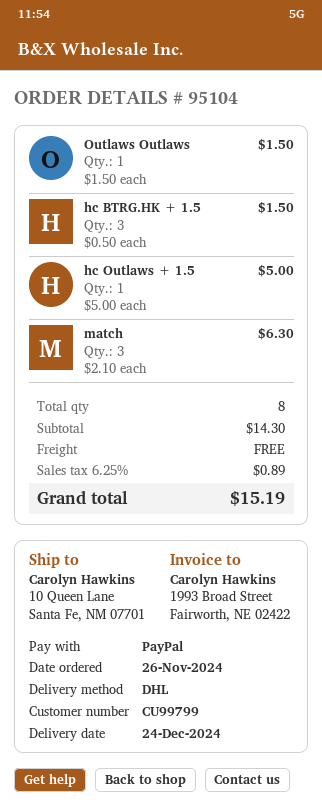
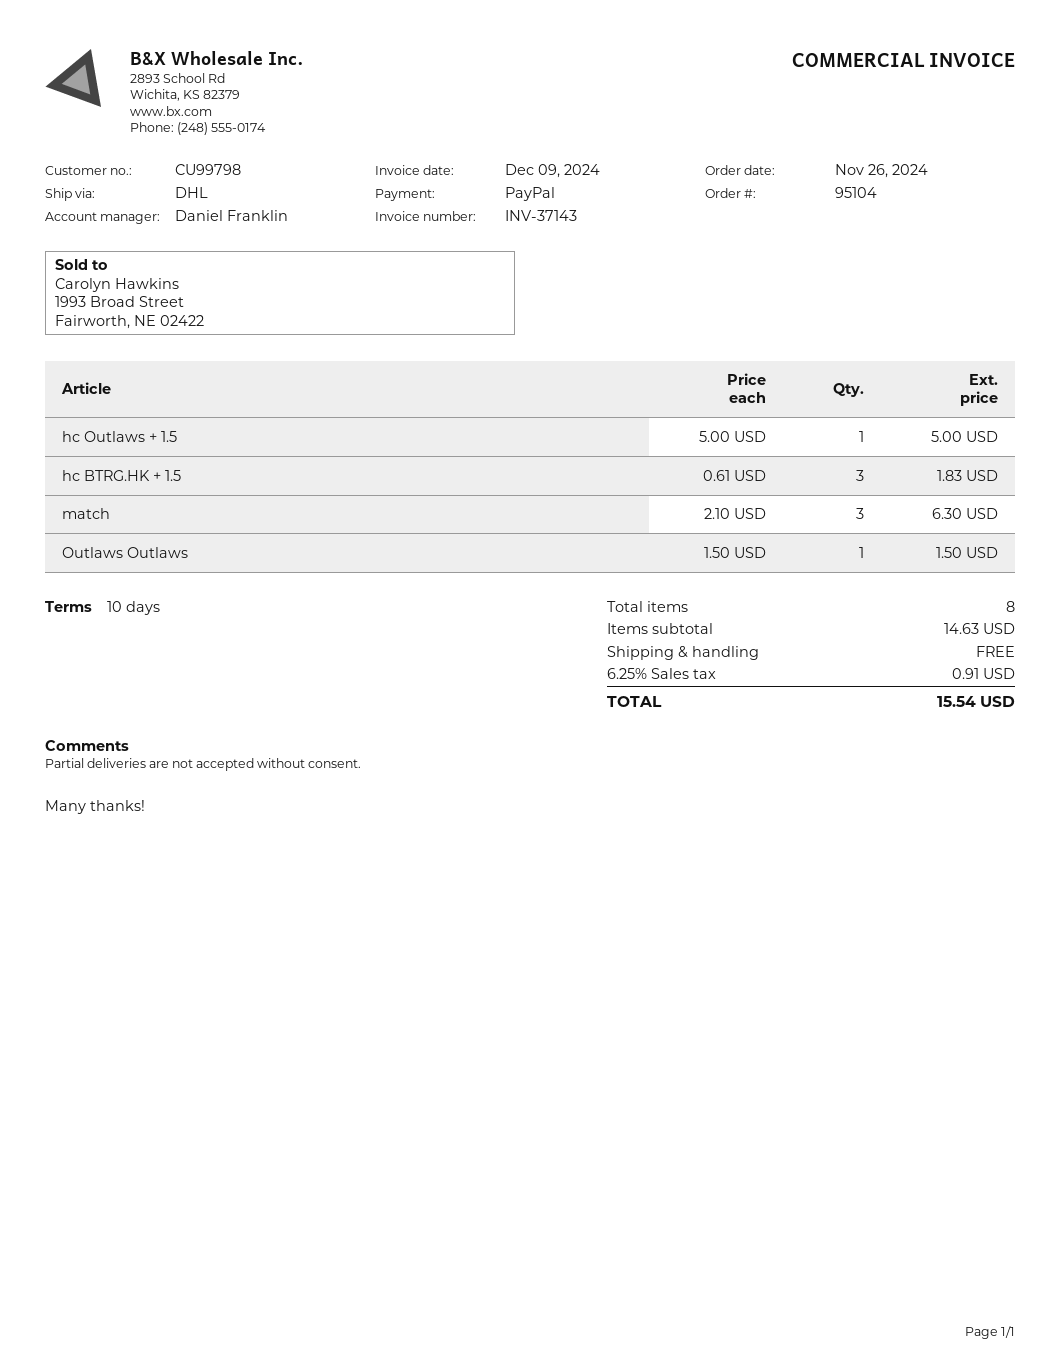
customer number: CU99799 -> CU99798
hc BTRG.HK + 1.5: 3 x 0.50 = 1.50 -> 3 x 0.61 = 1.83
subtotal: 14.30 -> 14.63
tax: 6.25% = 0.89 -> 6.25% = 0.91
total: 15.19 -> 15.54

